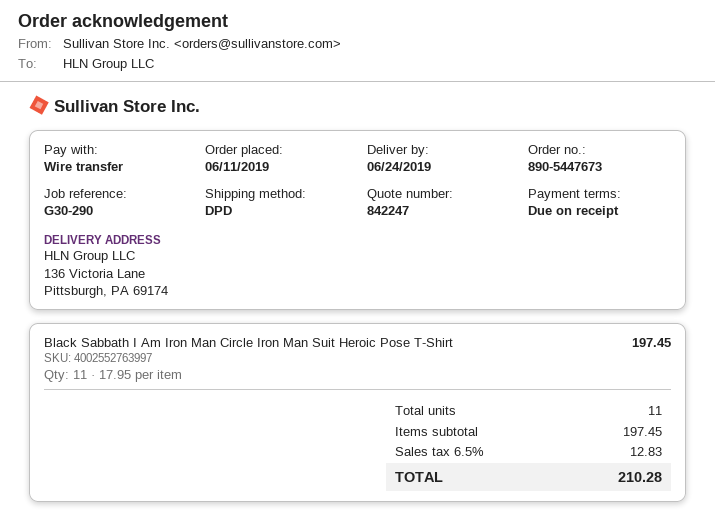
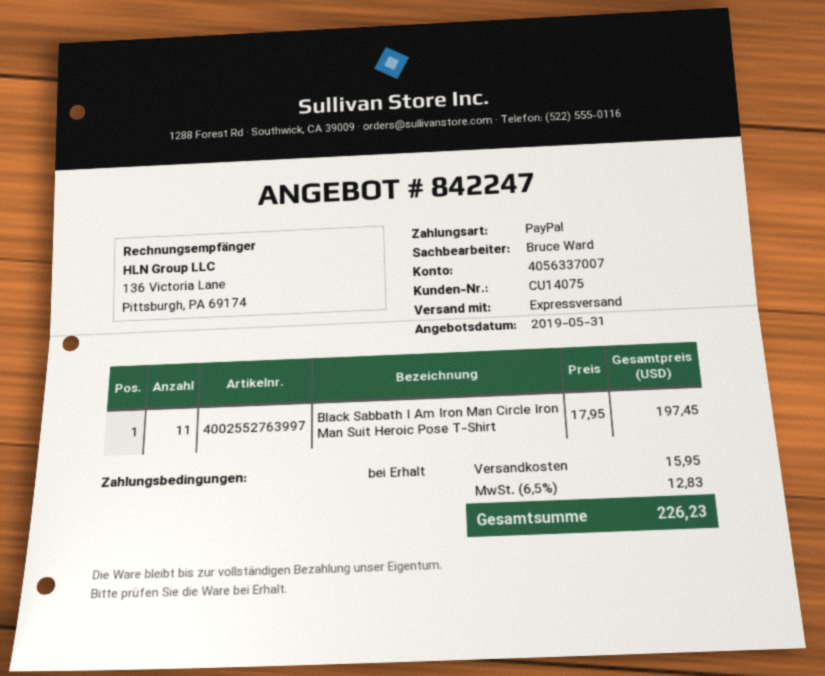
payment method: bank transfer -> PayPal
shipping method: DPD -> express
shipping: none -> 15.95
total: 210.28 -> 226.23

